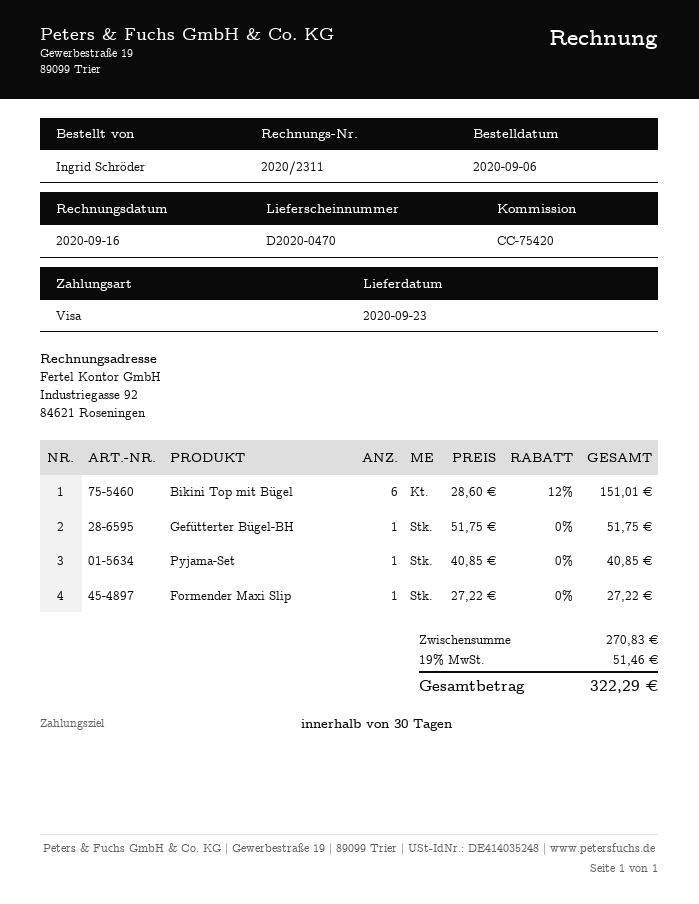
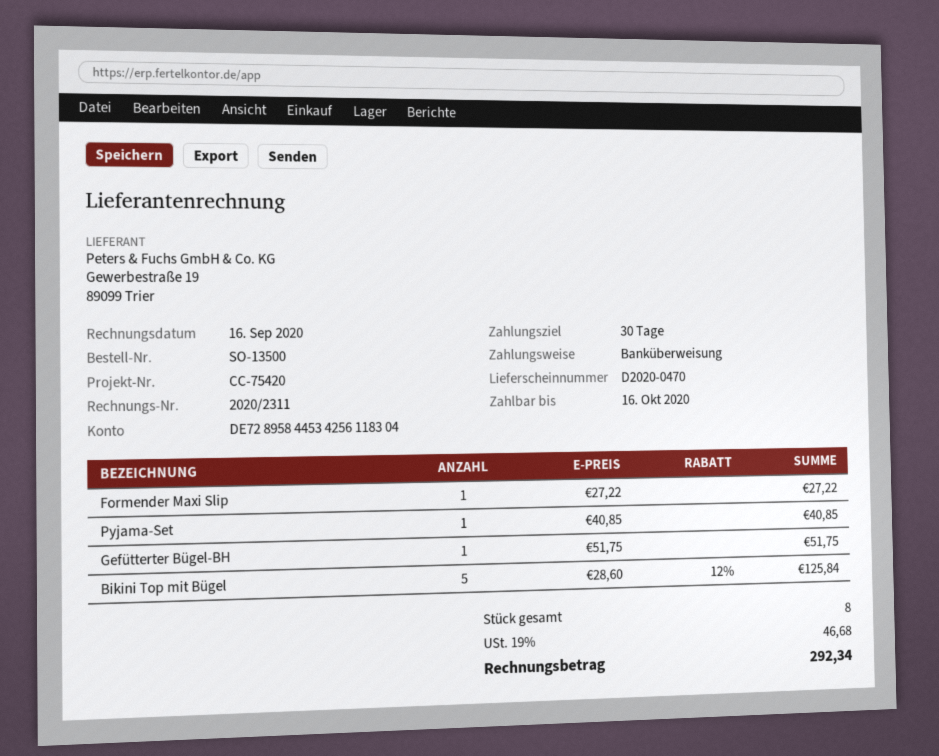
payment method: Visa -> bank transfer
Bikini Top mit Bügel: 6 x 28.60 - 12% = 151.01 -> 5 x 28.60 - 12% = 125.84
tax: 19% = 51.46 -> 19% = 46.68
total: 322.29 -> 292.34

